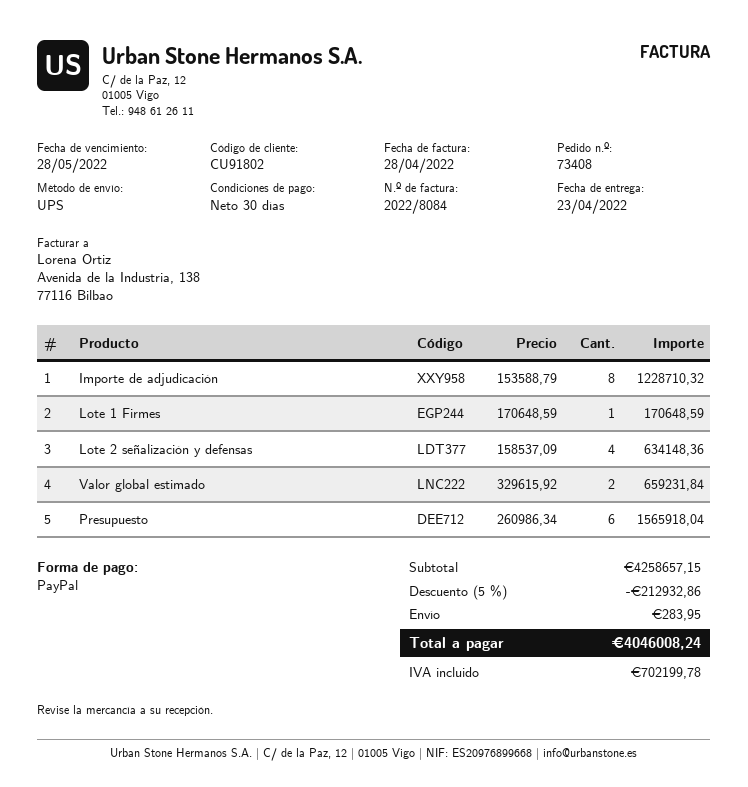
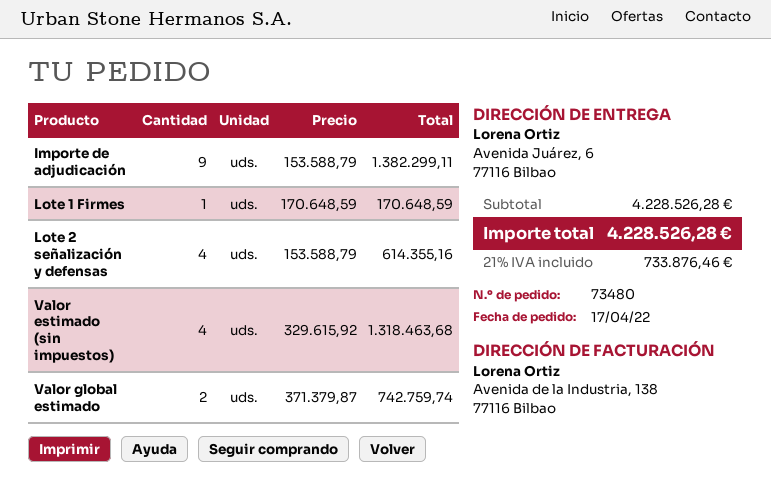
order number: 73408 -> 73480
Importe de adjudicación: 8 x 153588.79 = 1228710.32 -> 9 x 153588.79 = 1382299.11
Lote 2 señalización y defensas: 4 x 158537.09 = 634148.36 -> 4 x 153588.79 = 614355.16
Valor global estimado: 2 x 329615.92 = 659231.84 -> 2 x 371379.87 = 742759.74
Presupuesto: 6 x 260986.34 = 1565918.04 -> none
Valor estimado (sin impuestos): none -> 4 x 329615.92 = 1318463.68
subtotal: 4258657.15 -> 4228526.28
discount: 5% = 212932.86 -> none
shipping: 283.95 -> none
tax: 702199.78 -> 733876.46
total: 4046008.24 -> 4228526.28

